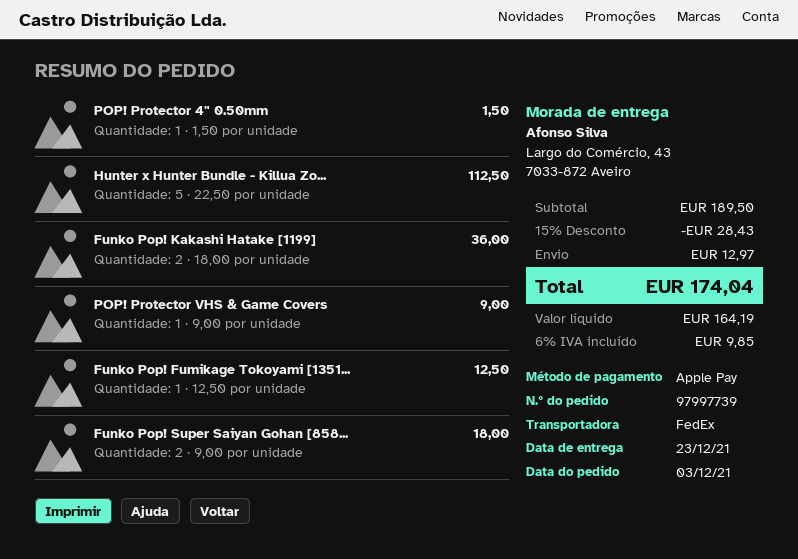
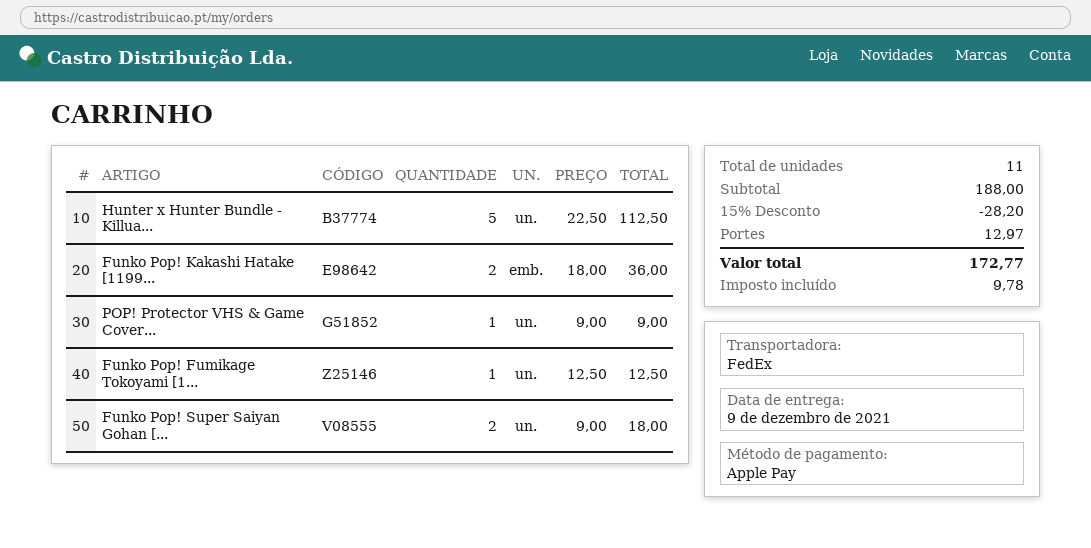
delivery date: 2021-12-23 -> 2021-12-09
POP! Protector 4" 0.50mm: 1 x 1.50 = 1.50 -> none
subtotal: 189.50 -> 188.00
discount: 15% = 28.43 -> 15% = 28.20
tax: 9.85 -> 9.78
total: 174.04 -> 172.77

